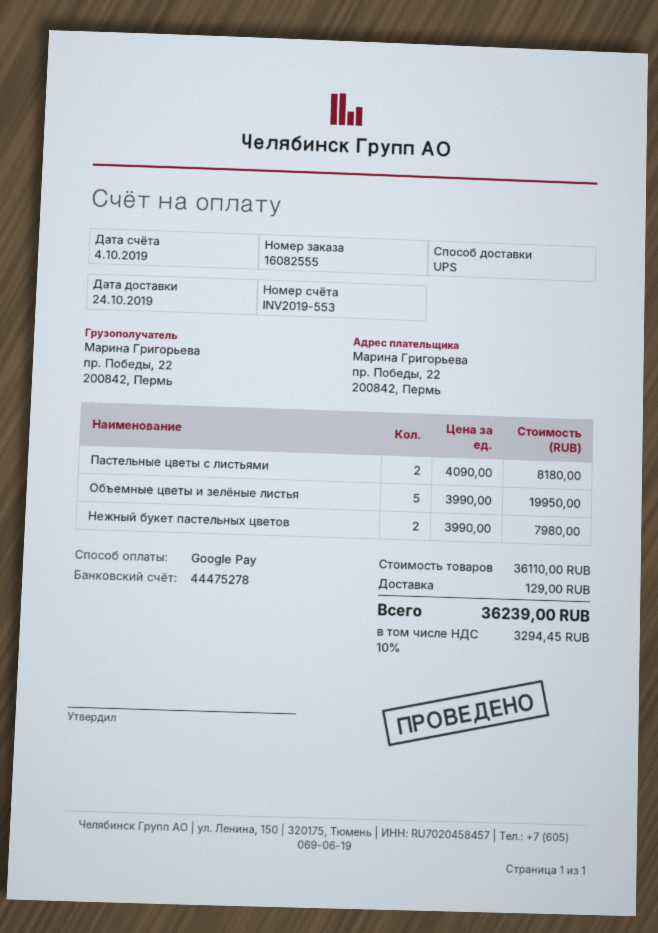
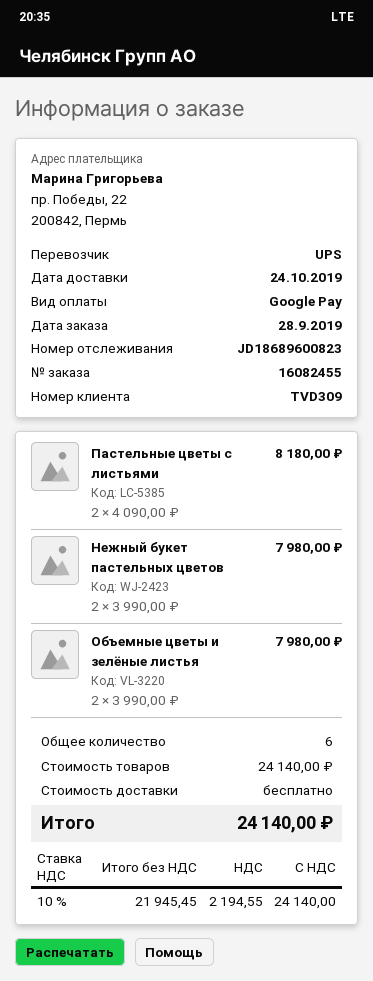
order number: 16082555 -> 16082455
Объемные цветы и зелёные листья: 5 x 3990.00 = 19950.00 -> 2 x 3990.00 = 7980.00
subtotal: 36110.00 -> 24140.00
shipping: 129.00 -> 0.00
tax: 10% = 3294.45 -> 10% = 2194.55
total: 36239.00 -> 24140.00

